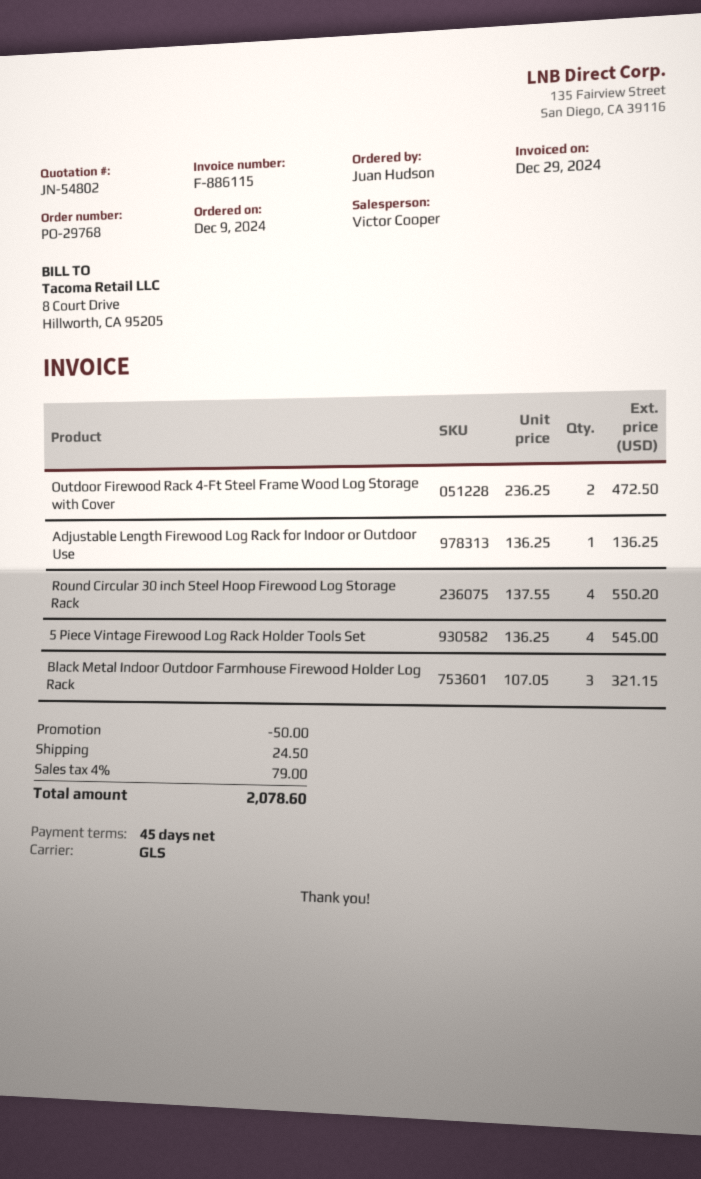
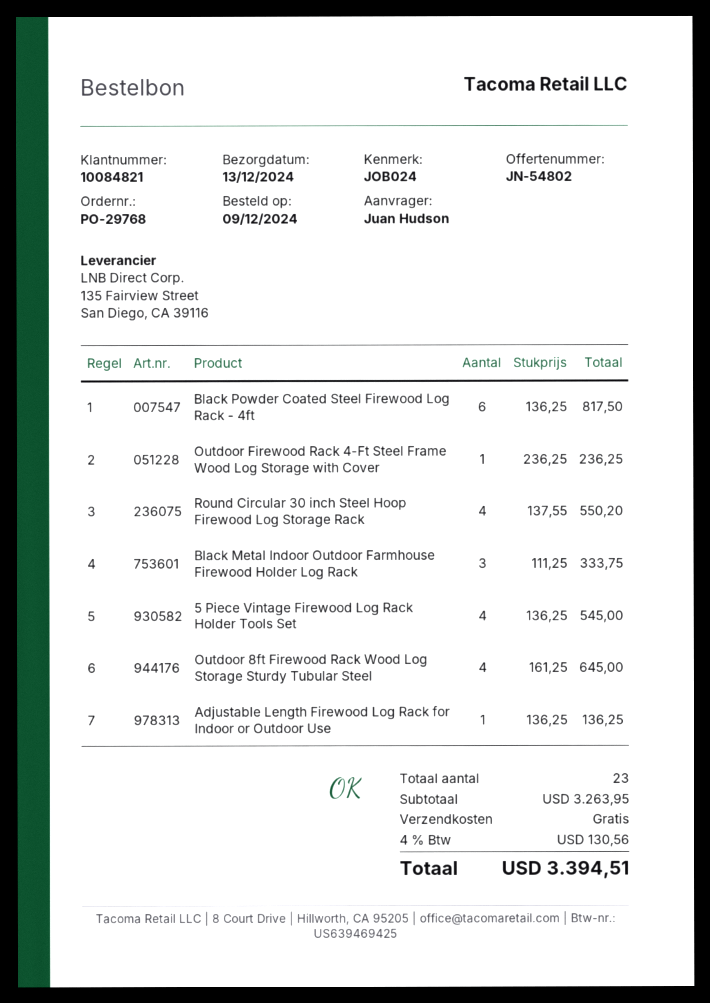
Outdoor Firewood Rack 4-Ft Steel Frame Wood Log Storage with Cover: 2 x 236.25 = 472.50 -> 1 x 236.25 = 236.25
Black Metal Indoor Outdoor Farmhouse Firewood Holder Log Rack: 3 x 107.05 = 321.15 -> 3 x 111.25 = 333.75
Black Powder Coated Steel Firewood Log Rack - 4ft: none -> 6 x 136.25 = 817.50
Outdoor 8ft Firewood Rack Wood Log Storage Sturdy Tubular Steel: none -> 4 x 161.25 = 645.00
discount: 50.00 -> none
shipping: 24.50 -> 0.00
tax: 4% = 79.00 -> 4% = 130.56
total: 2078.60 -> 3394.51

